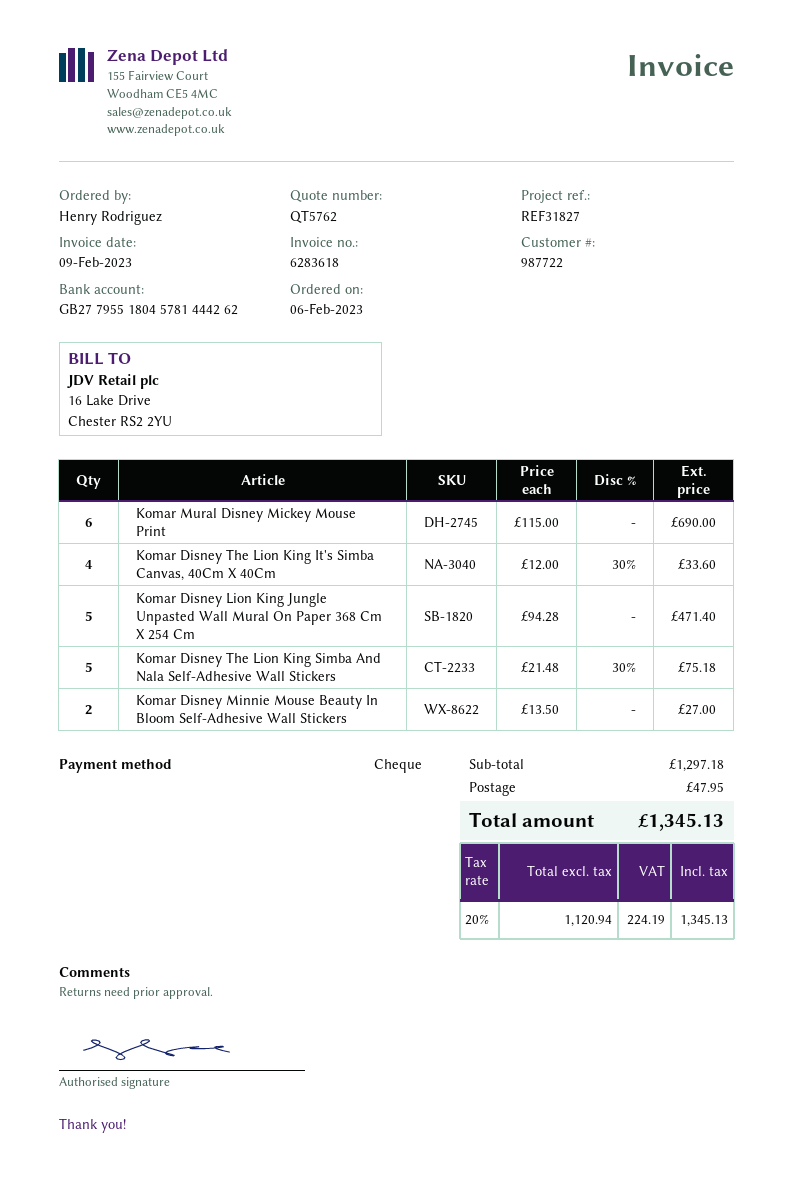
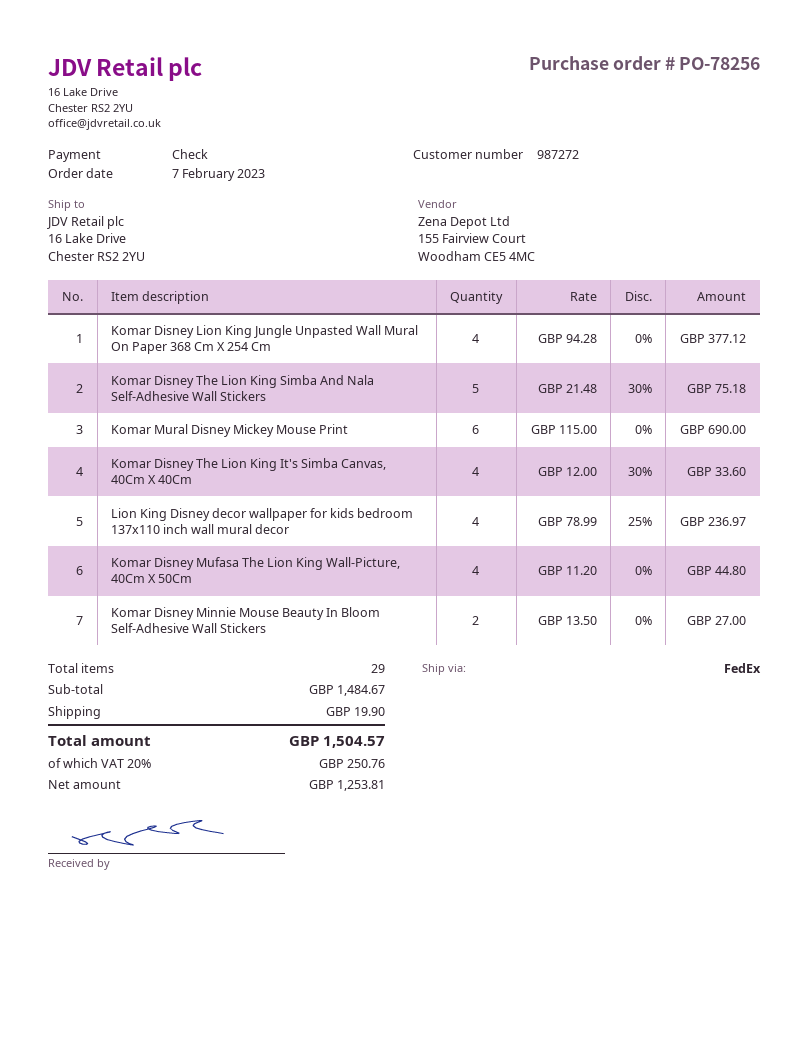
order date: 2023-02-06 -> 2023-02-07
customer number: 987722 -> 987272
Komar Disney Lion King Jungle Unpasted Wall Mural On Paper 368 Cm X 254 Cm: 5 x 94.28 = 471.40 -> 4 x 94.28 = 377.12
Lion King Disney decor wallpaper for kids bedroom 137x110 inch wall mural decor: none -> 4 x 78.99 - 25% = 236.97
Komar Disney Mufasa The Lion King Wall-Picture, 40Cm X 50Cm: none -> 4 x 11.20 = 44.80
subtotal: 1297.18 -> 1484.67
shipping: 47.95 -> 19.90
net: 1120.94 -> 1253.81
tax: 20% = 224.19 -> 20% = 250.76
total: 1345.13 -> 1504.57

